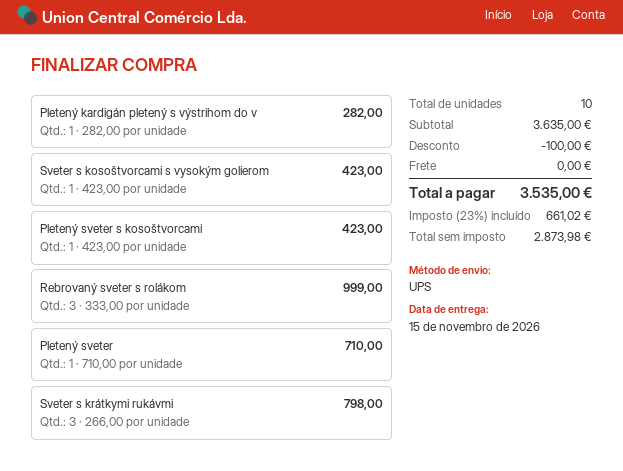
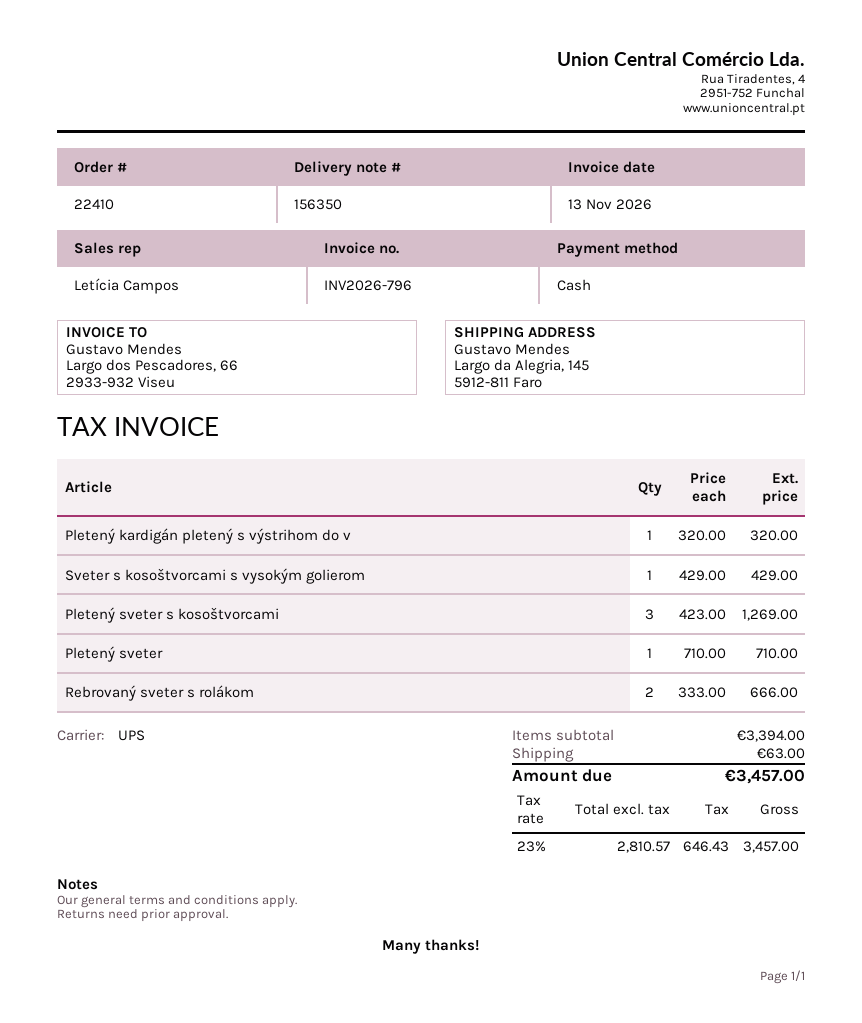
Pletený kardigán pletený s výstrihom do v: 1 x 282.00 = 282.00 -> 1 x 320.00 = 320.00
Sveter s kosoštvorcami s vysokým golierom: 1 x 423.00 = 423.00 -> 1 x 429.00 = 429.00
Pletený sveter s kosoštvorcami: 1 x 423.00 = 423.00 -> 3 x 423.00 = 1269.00
Rebrovaný sveter s rolákom: 3 x 333.00 = 999.00 -> 2 x 333.00 = 666.00
Sveter s krátkymi rukávmi: 3 x 266.00 = 798.00 -> none
subtotal: 3635.00 -> 3394.00
discount: 100.00 -> none
shipping: 0.00 -> 63.00
net: 2873.98 -> 2810.57
tax: 23% = 661.02 -> 23% = 646.43
total: 3535.00 -> 3457.00

